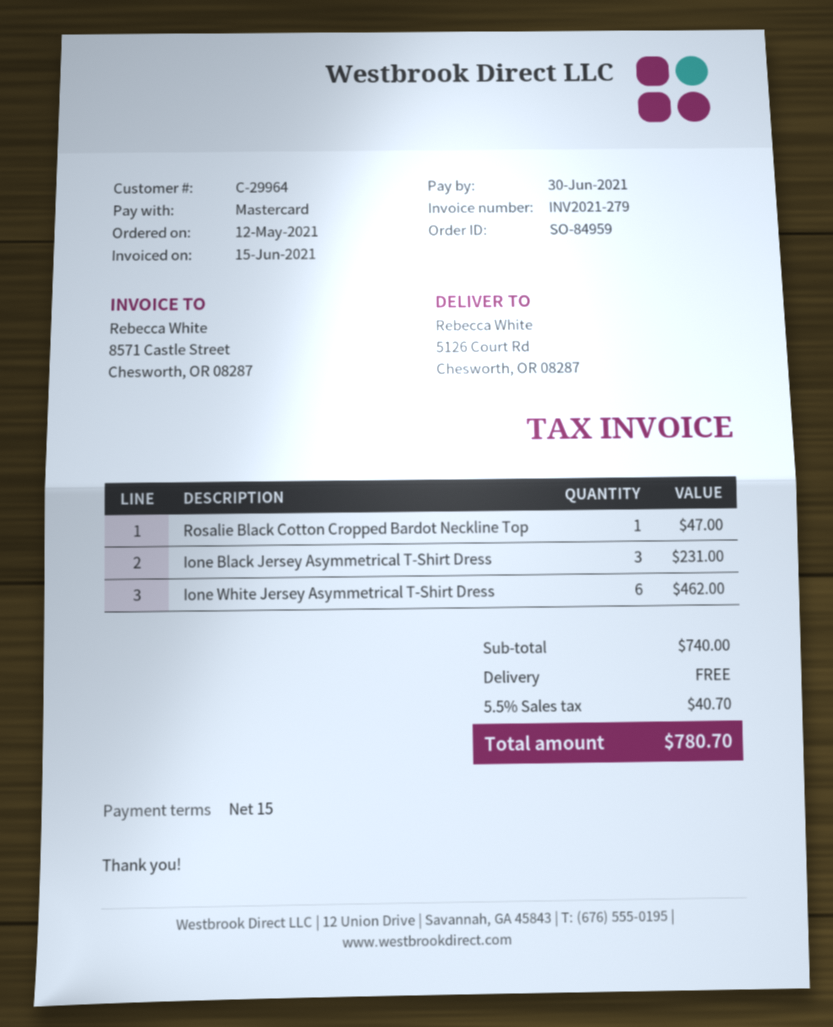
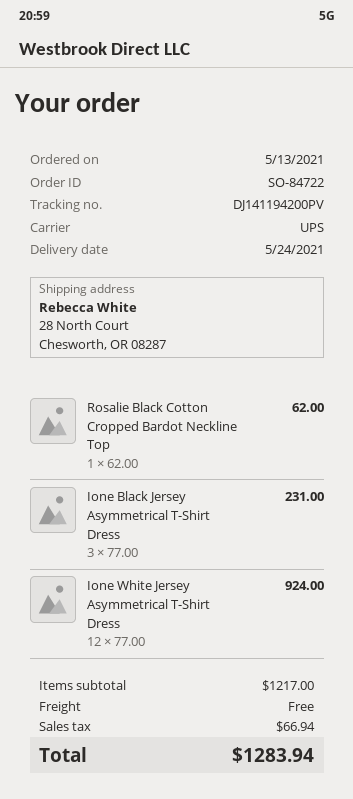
order number: SO-84959 -> SO-84722
order date: 2021-05-12 -> 2021-05-13
ship to: 5126 Court Rd, Chesworth, OR 08287 -> 28 North Court, Chesworth, OR 08287
Rosalie Black Cotton Cropped Bardot Neckline Top: 1 for 47.00 -> 1 for 62.00
Ione White Jersey Asymmetrical T-Shirt Dress: 6 for 462.00 -> 12 for 924.00
subtotal: 740.00 -> 1217.00
tax: 40.70 -> 66.94
total: 780.70 -> 1283.94

